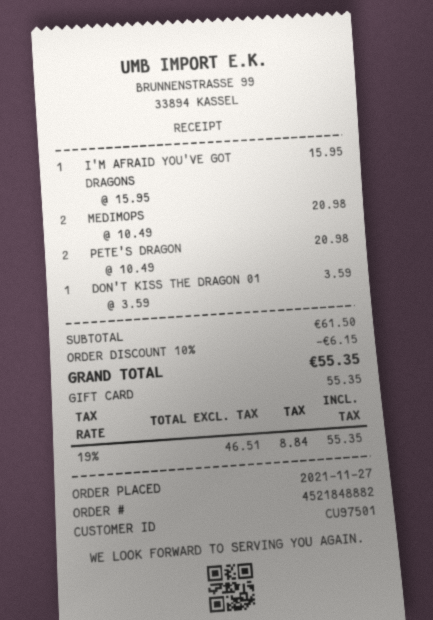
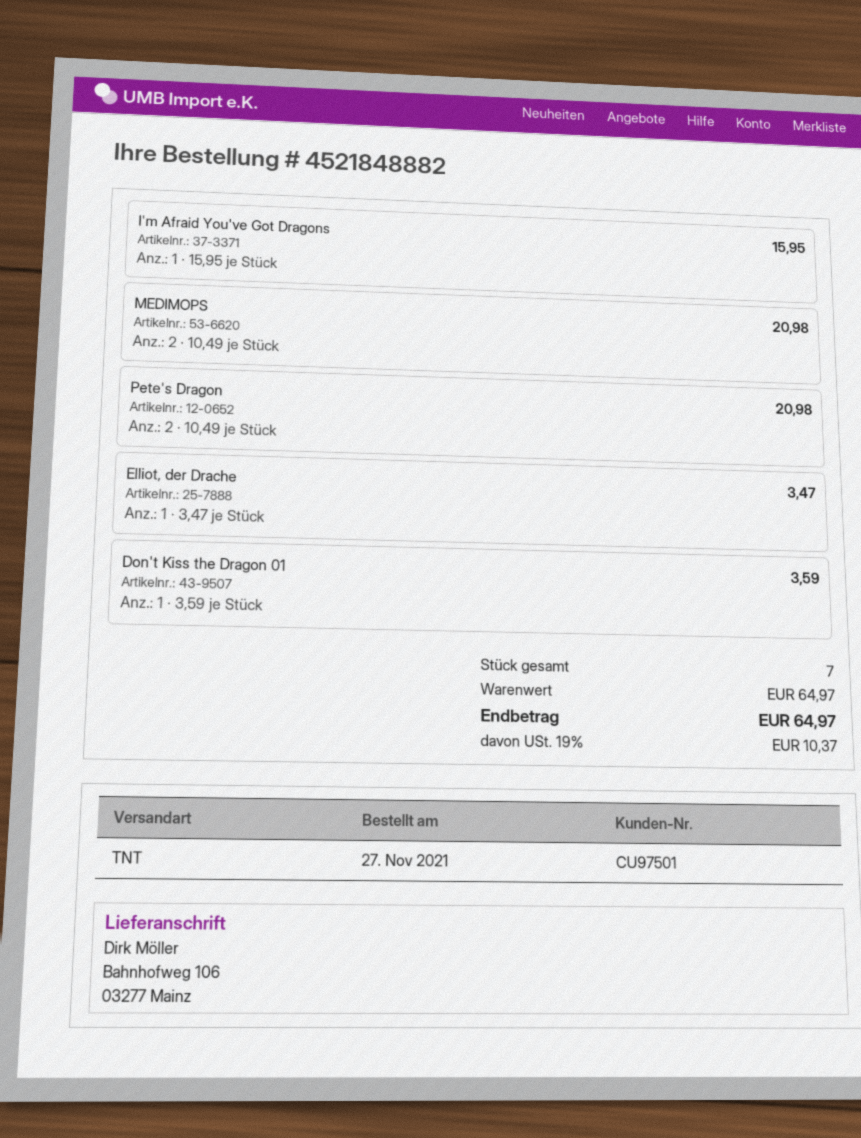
Elliot, der Drache: none -> 1 x 3.47 = 3.47
subtotal: 61.50 -> 64.97
discount: 10% = 6.15 -> none
tax: 19% = 8.84 -> 19% = 10.37
total: 55.35 -> 64.97

